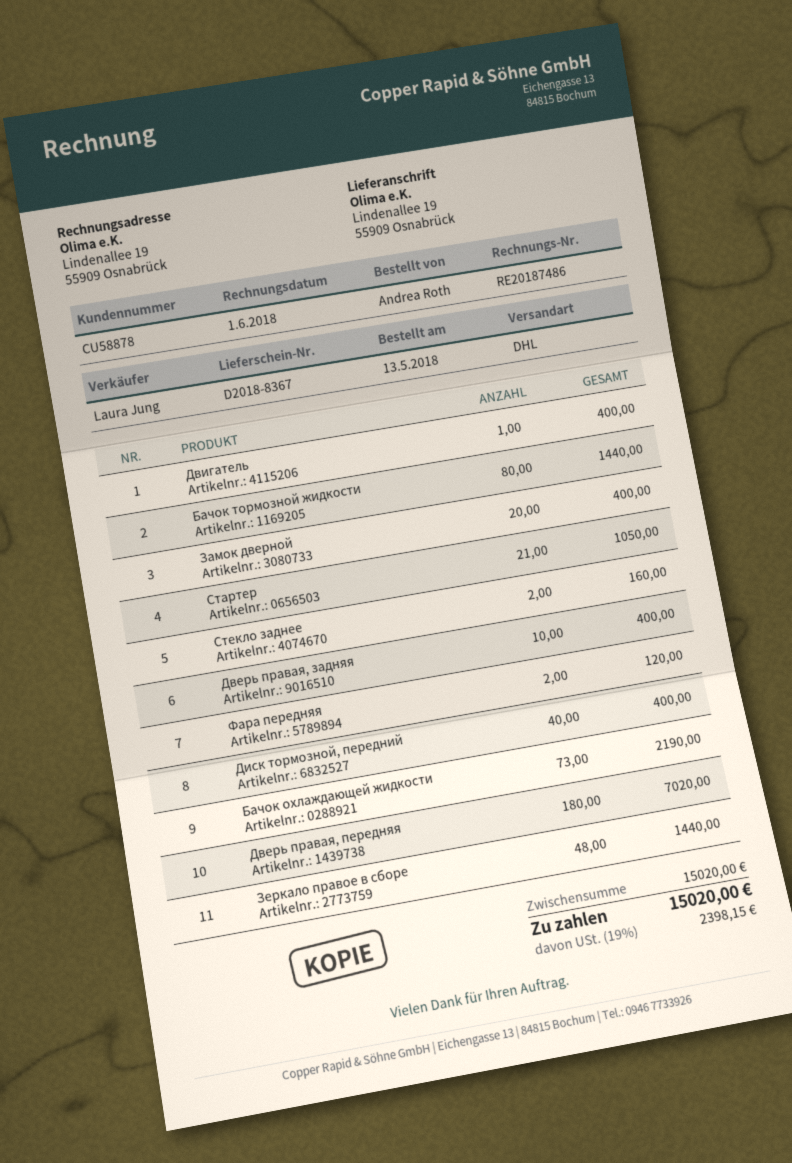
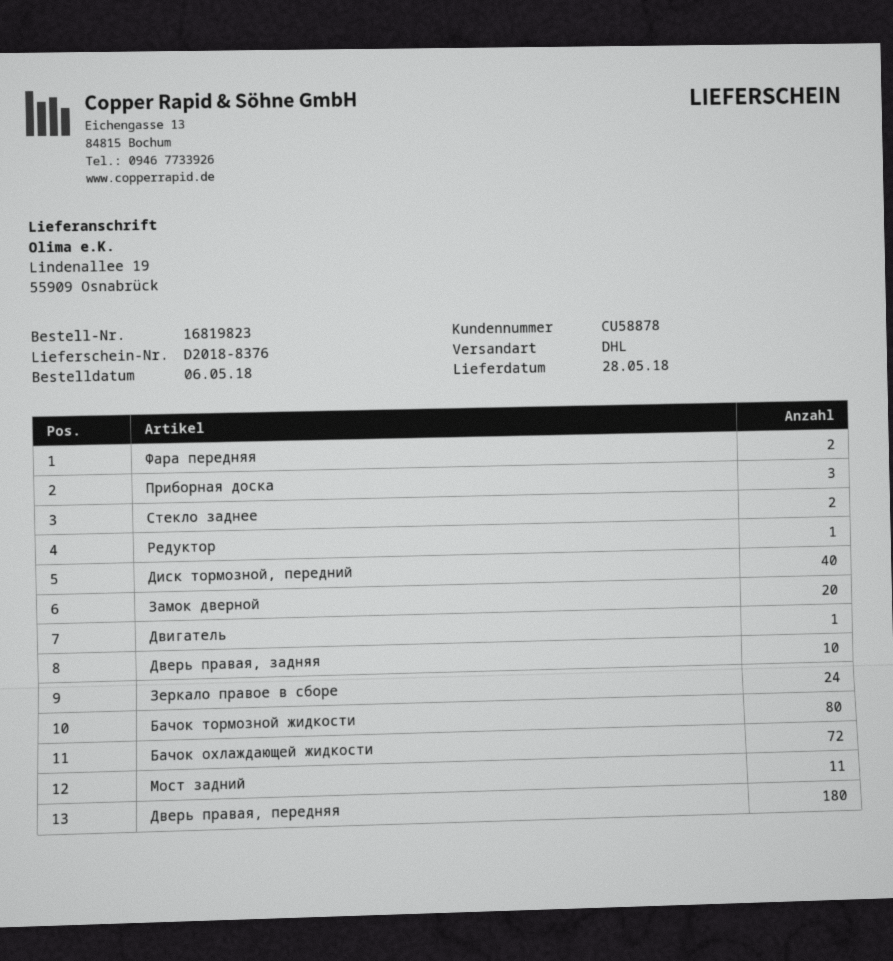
order date: 2018-05-13 -> 2018-05-06
delivery note number: D2018-8367 -> D2018-8376
Стартер: 21 -> none
Бачок охлаждающей жидкости: 73 -> 72
Зеркало правое в сборе: 48 -> 24
Приборная доска: none -> 3
Редуктор: none -> 1
Мост задний: none -> 11

